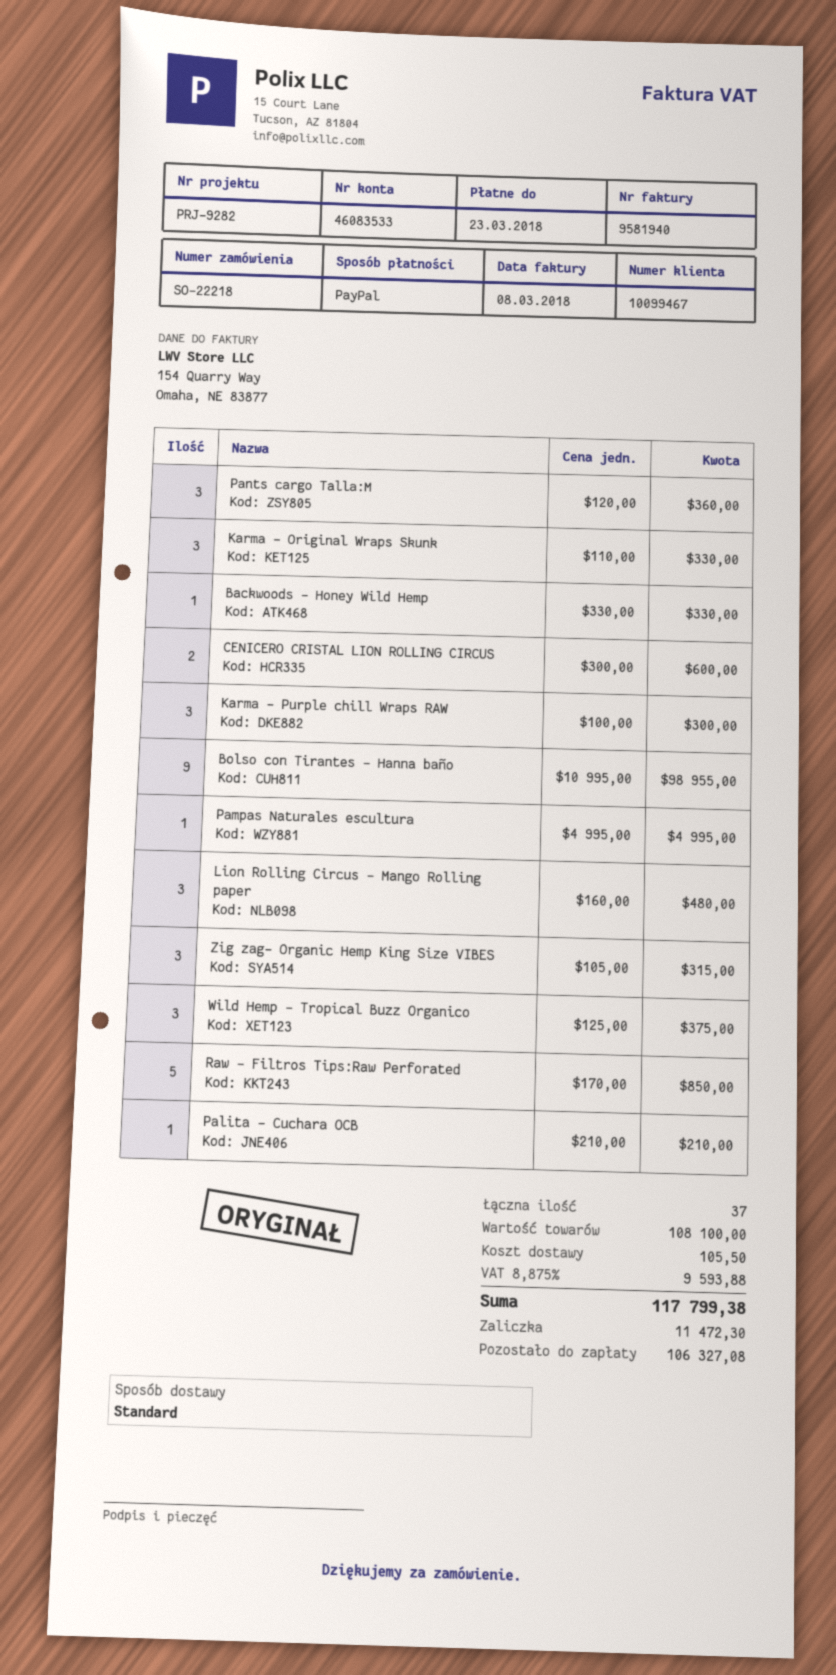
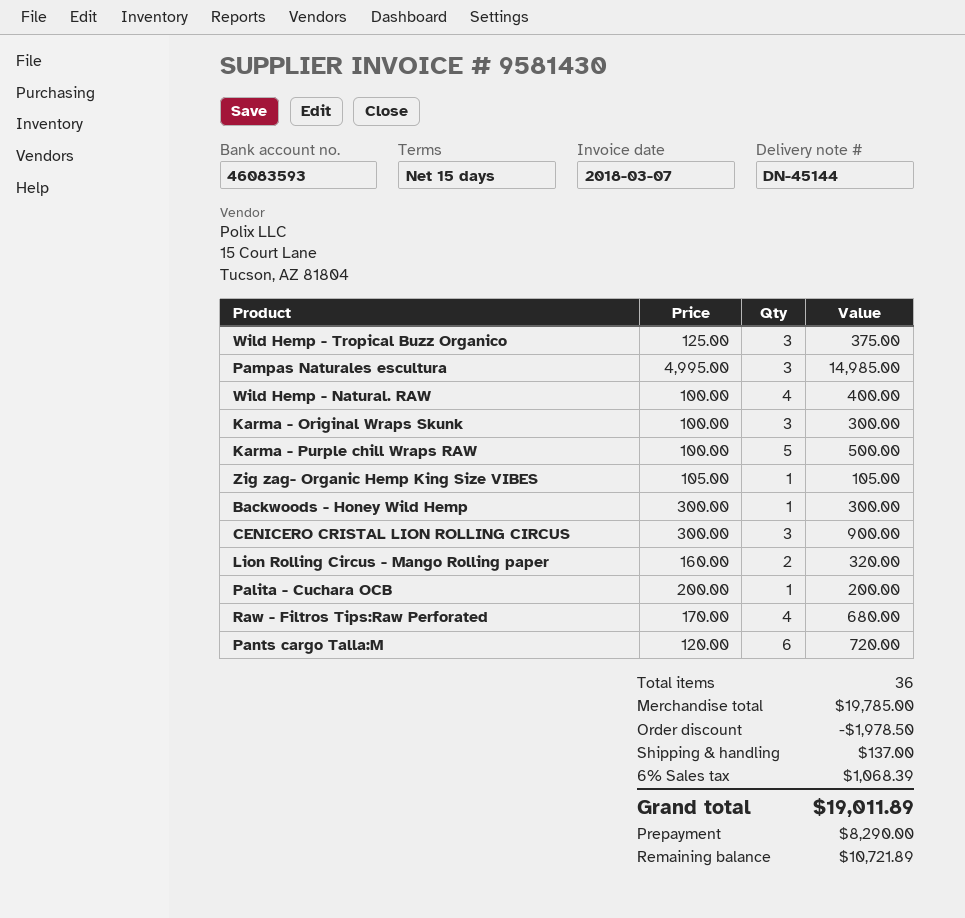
invoice number: 9581940 -> 9581430
invoice date: 2018-03-08 -> 2018-03-07
bank account: 46083533 -> 46083593
Pants cargo Talla:M: 3 x 120.00 = 360.00 -> 6 x 120.00 = 720.00
Karma - Original Wraps Skunk: 3 x 110.00 = 330.00 -> 3 x 100.00 = 300.00
Backwoods - Honey Wild Hemp: 1 x 330.00 = 330.00 -> 1 x 300.00 = 300.00
CENICERO CRISTAL LION ROLLING CIRCUS: 2 x 300.00 = 600.00 -> 3 x 300.00 = 900.00
Karma - Purple chill Wraps RAW: 3 x 100.00 = 300.00 -> 5 x 100.00 = 500.00
Bolso con Tirantes - Hanna baño: 9 x 10995.00 = 98955.00 -> none
Pampas Naturales escultura: 1 x 4995.00 = 4995.00 -> 3 x 4995.00 = 14985.00
Lion Rolling Circus - Mango Rolling paper: 3 x 160.00 = 480.00 -> 2 x 160.00 = 320.00
Zig zag- Organic Hemp King Size VIBES: 3 x 105.00 = 315.00 -> 1 x 105.00 = 105.00
Raw - Filtros Tips:Raw Perforated: 5 x 170.00 = 850.00 -> 4 x 170.00 = 680.00
Palita - Cuchara OCB: 1 x 210.00 = 210.00 -> 1 x 200.00 = 200.00
Wild Hemp - Natural. RAW: none -> 4 x 100.00 = 400.00
total quantity: 37 -> 36
subtotal: 108100.00 -> 19785.00
discount: none -> 1978.50
shipping: 105.50 -> 137.00
tax: 8.875% = 9593.88 -> 6% = 1068.39
total: 117799.38 -> 19011.89
deposit: 11472.30 -> 8290.00
balance: 106327.08 -> 10721.89

